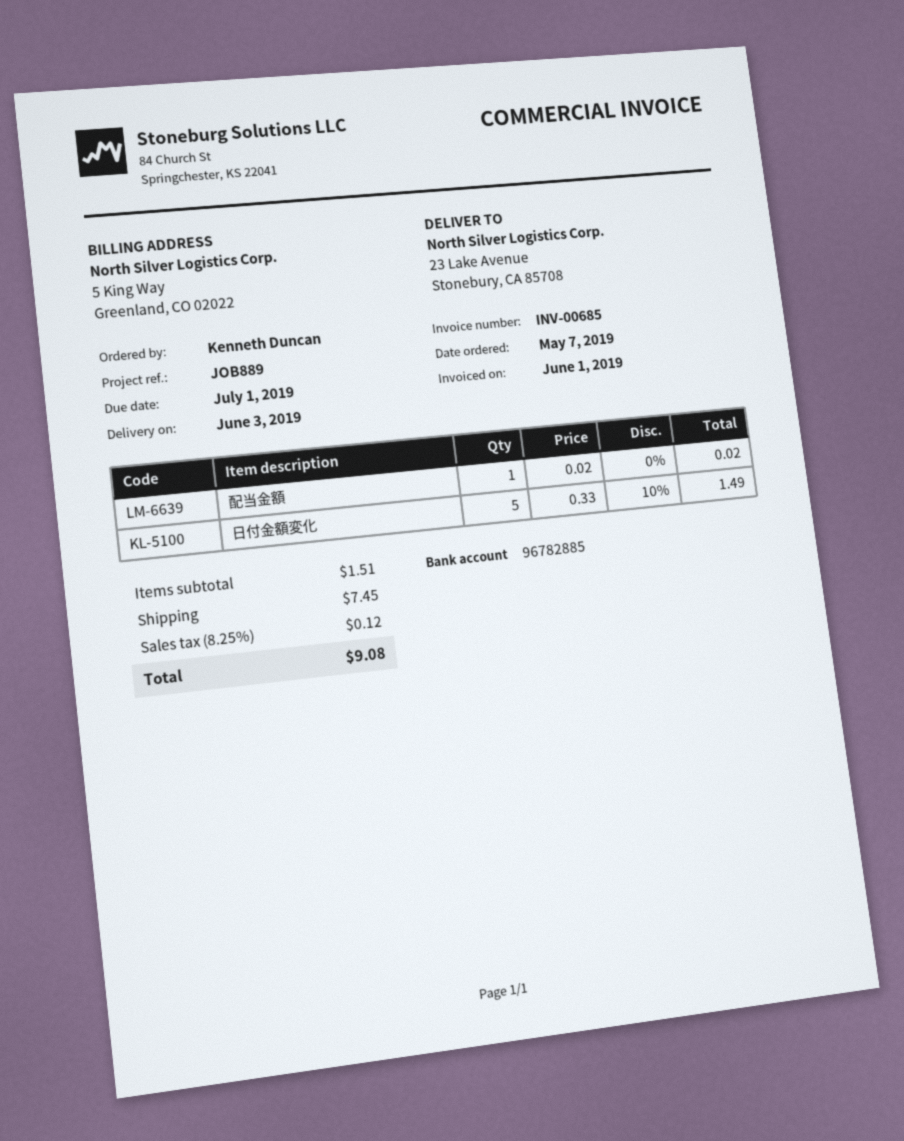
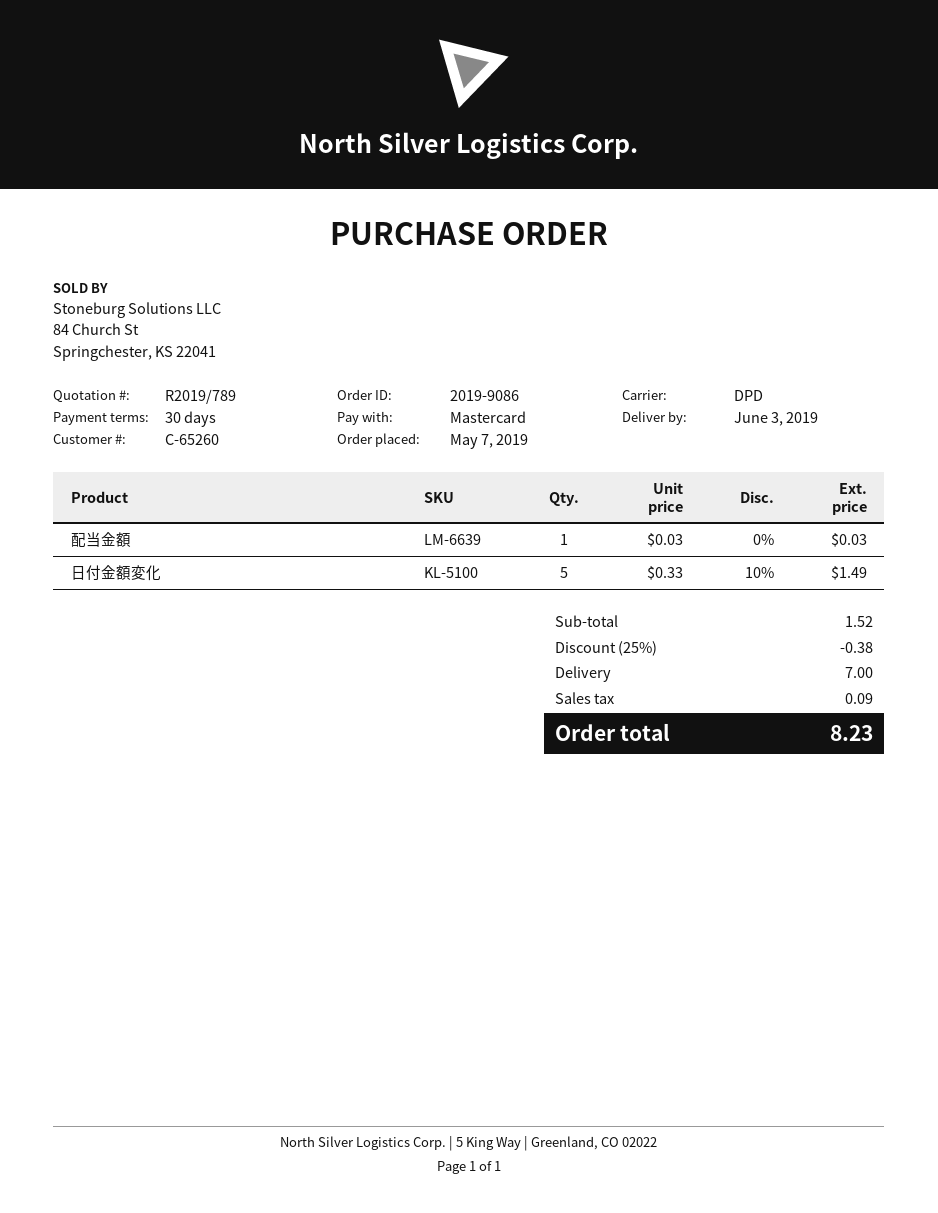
配当金額: 1 x 0.02 = 0.02 -> 1 x 0.03 = 0.03
subtotal: 1.51 -> 1.52
discount: none -> 25% = 0.38
shipping: 7.45 -> 7.00
tax: 0.12 -> 0.09
total: 9.08 -> 8.23

